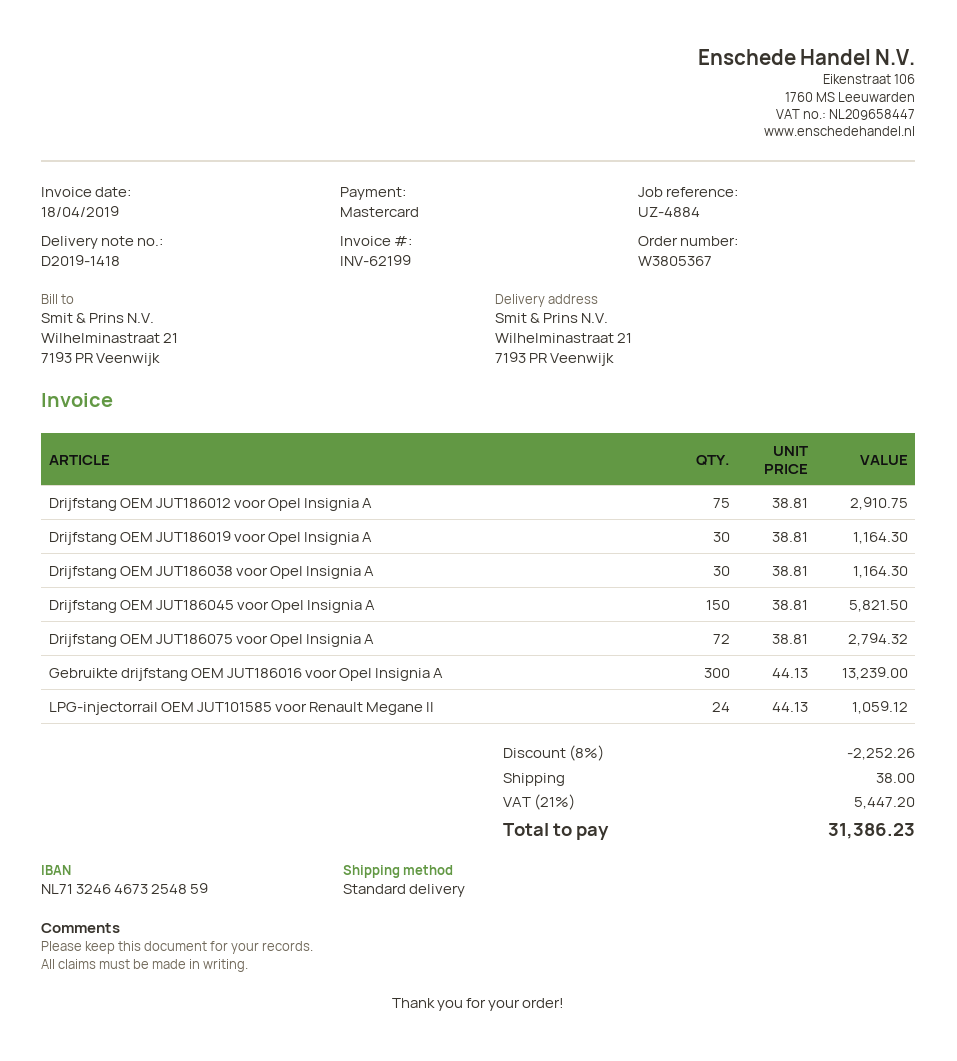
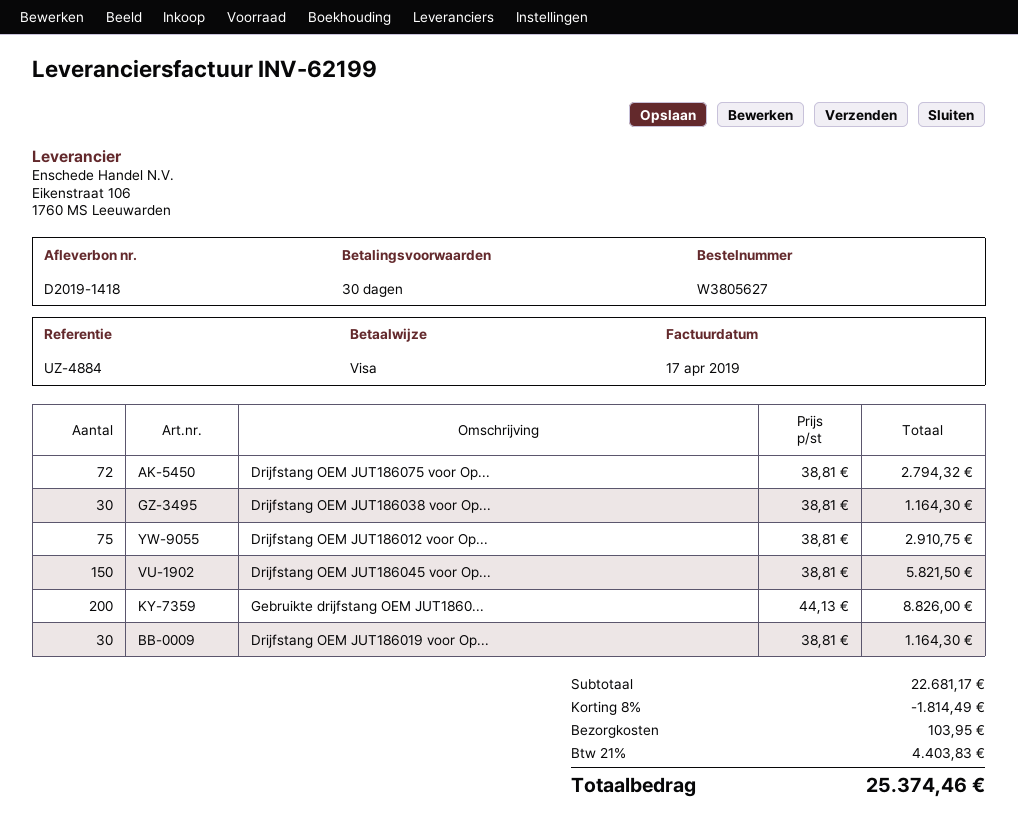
order number: W3805367 -> W3805627
invoice date: 2019-04-18 -> 2019-04-17
payment method: Mastercard -> Visa
Gebruikte drijfstang OEM JUT186016 voor Opel Insignia A: 300 x 44.13 = 13239.00 -> 200 x 44.13 = 8826.00
LPG-injectorrail OEM JUT101585 voor Renault Megane II: 24 x 44.13 = 1059.12 -> none
discount: 8% = 2252.26 -> 8% = 1814.49
shipping: 38.00 -> 103.95
tax: 21% = 5447.20 -> 21% = 4403.83
total: 31386.23 -> 25374.46

